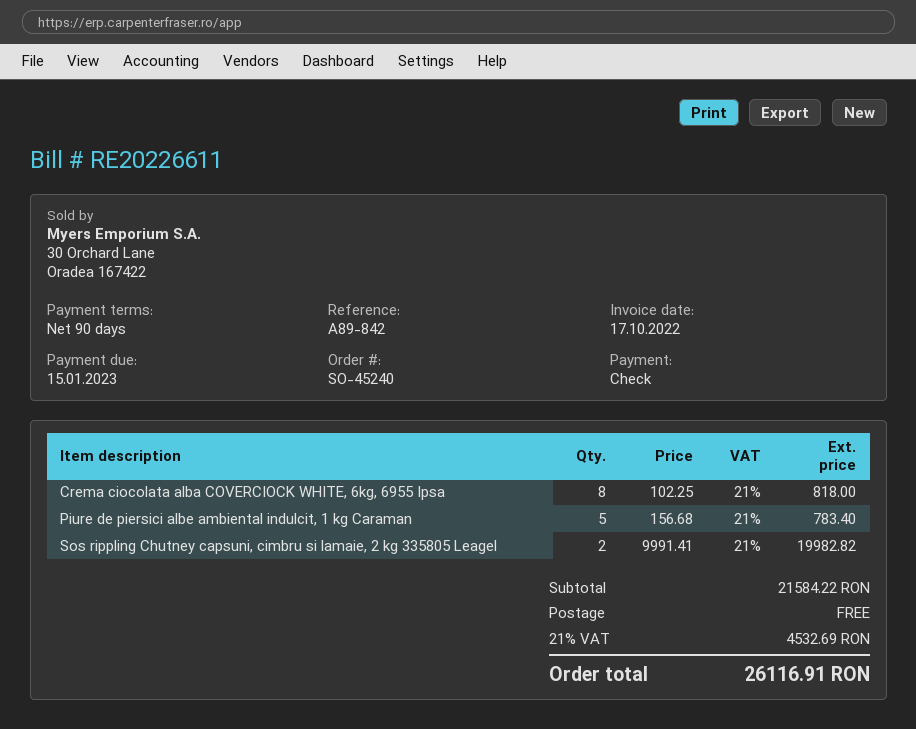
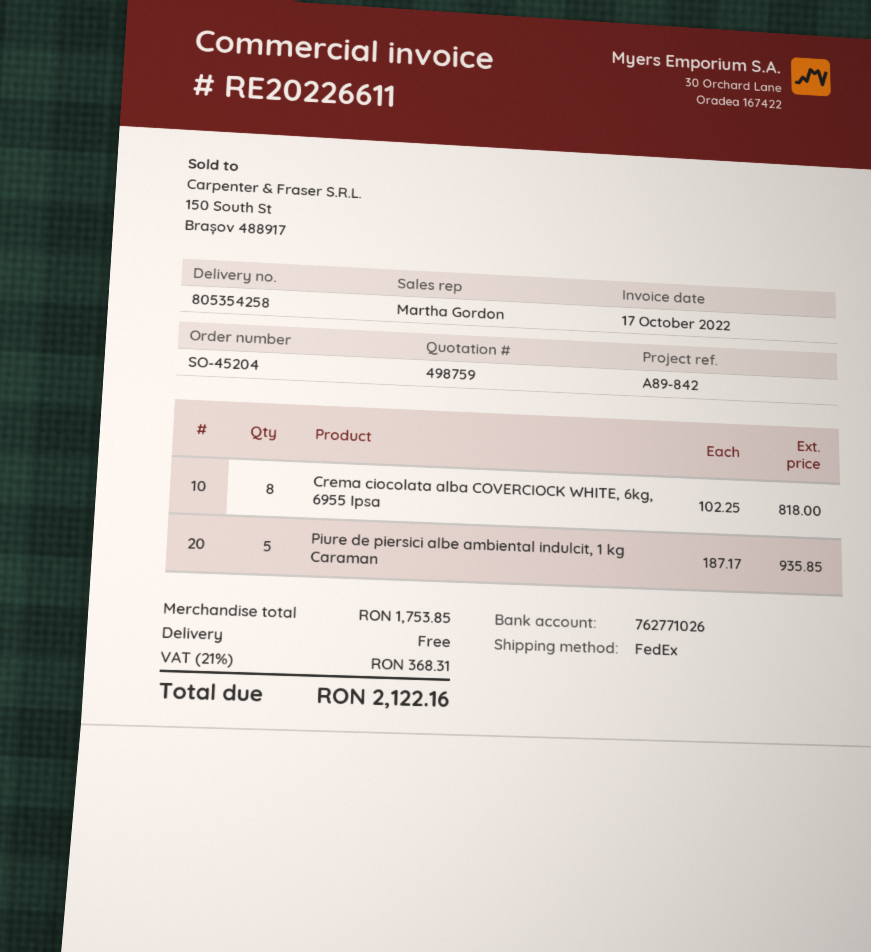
order number: SO-45240 -> SO-45204
Piure de piersici albe ambiental indulcit, 1 kg Caraman: 5 x 156.68 = 783.40 -> 5 x 187.17 = 935.85
Sos rippling Chutney capsuni, cimbru si lamaie, 2 kg 335805 Leagel: 2 x 9991.41 = 19982.82 -> none
subtotal: 21584.22 -> 1753.85
tax: 21% = 4532.69 -> 21% = 368.31
total: 26116.91 -> 2122.16

